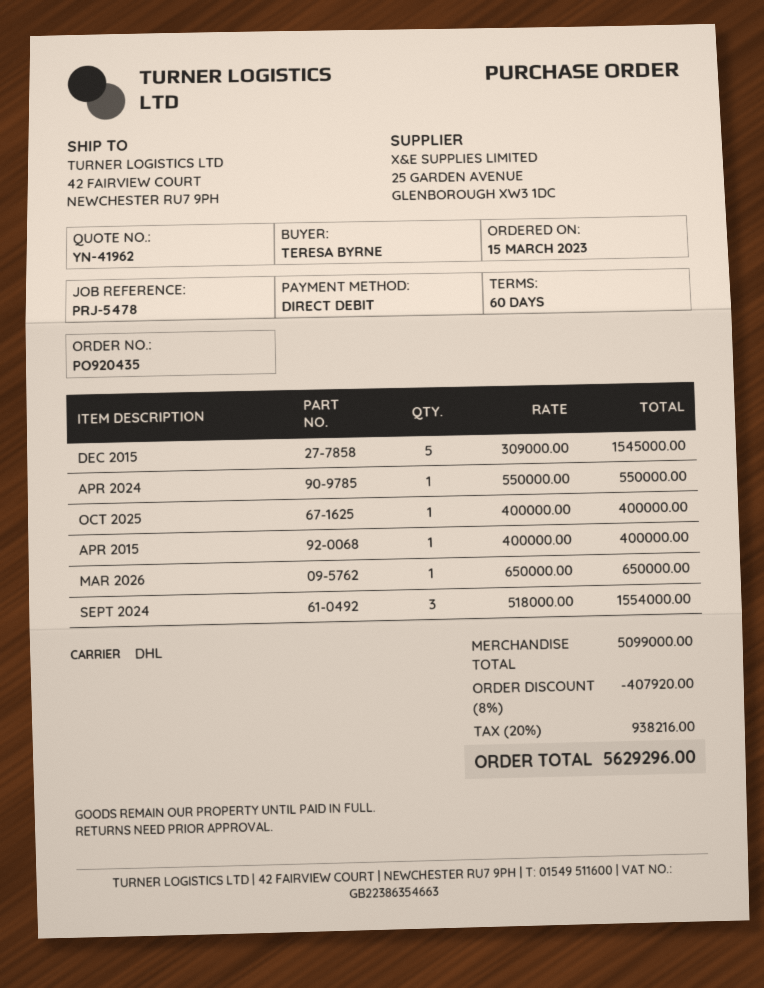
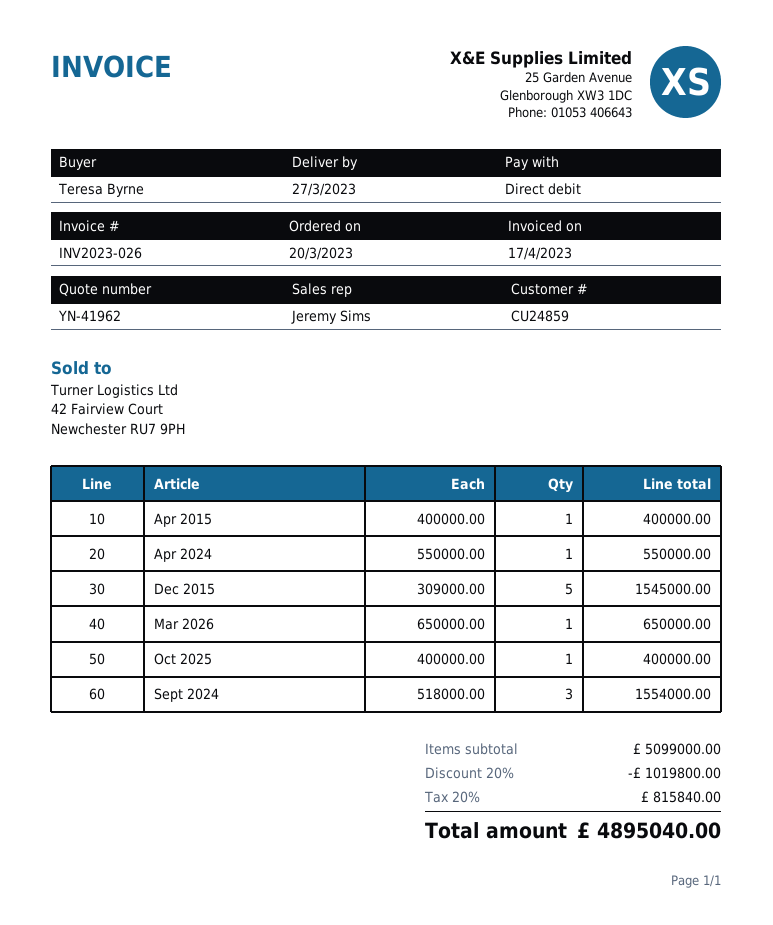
order date: 2023-03-15 -> 2023-03-20
discount: 8% = 407920.00 -> 20% = 1019800.00
tax: 20% = 938216.00 -> 20% = 815840.00
total: 5629296.00 -> 4895040.00

